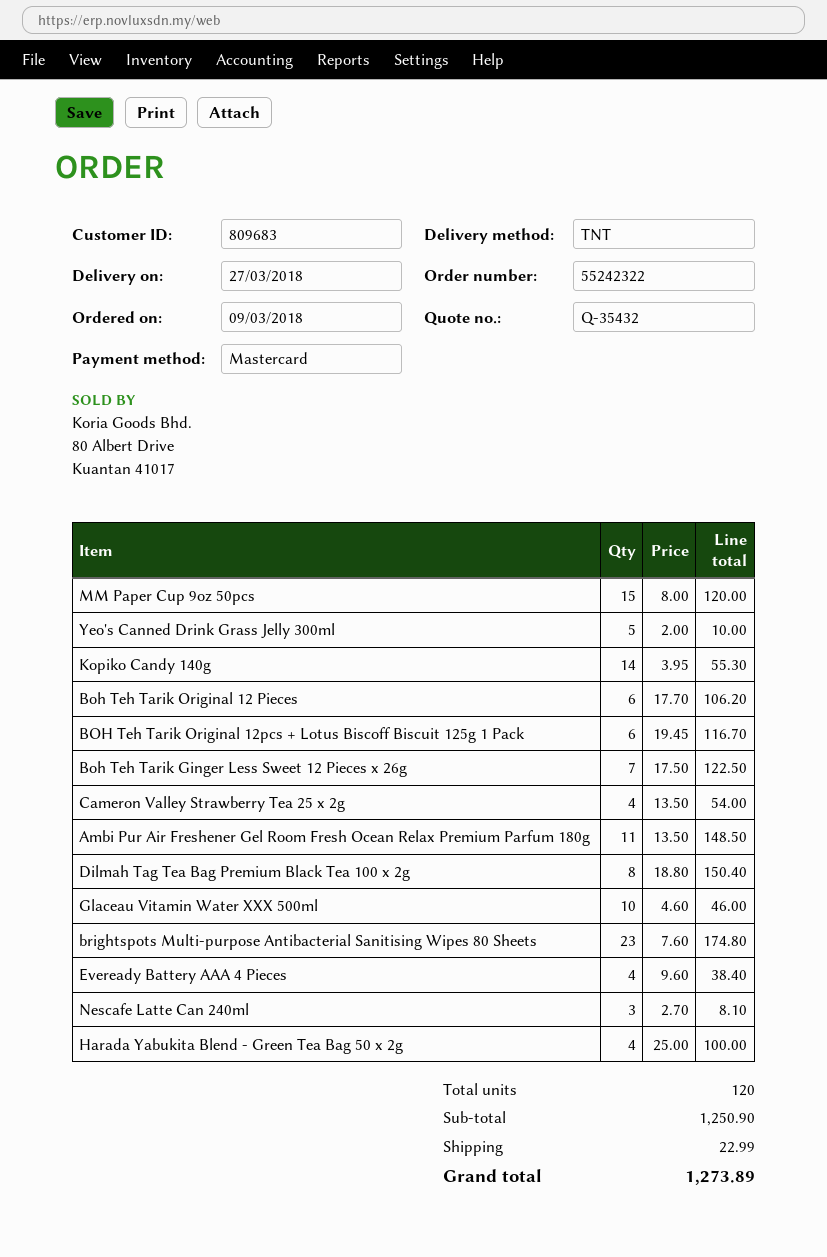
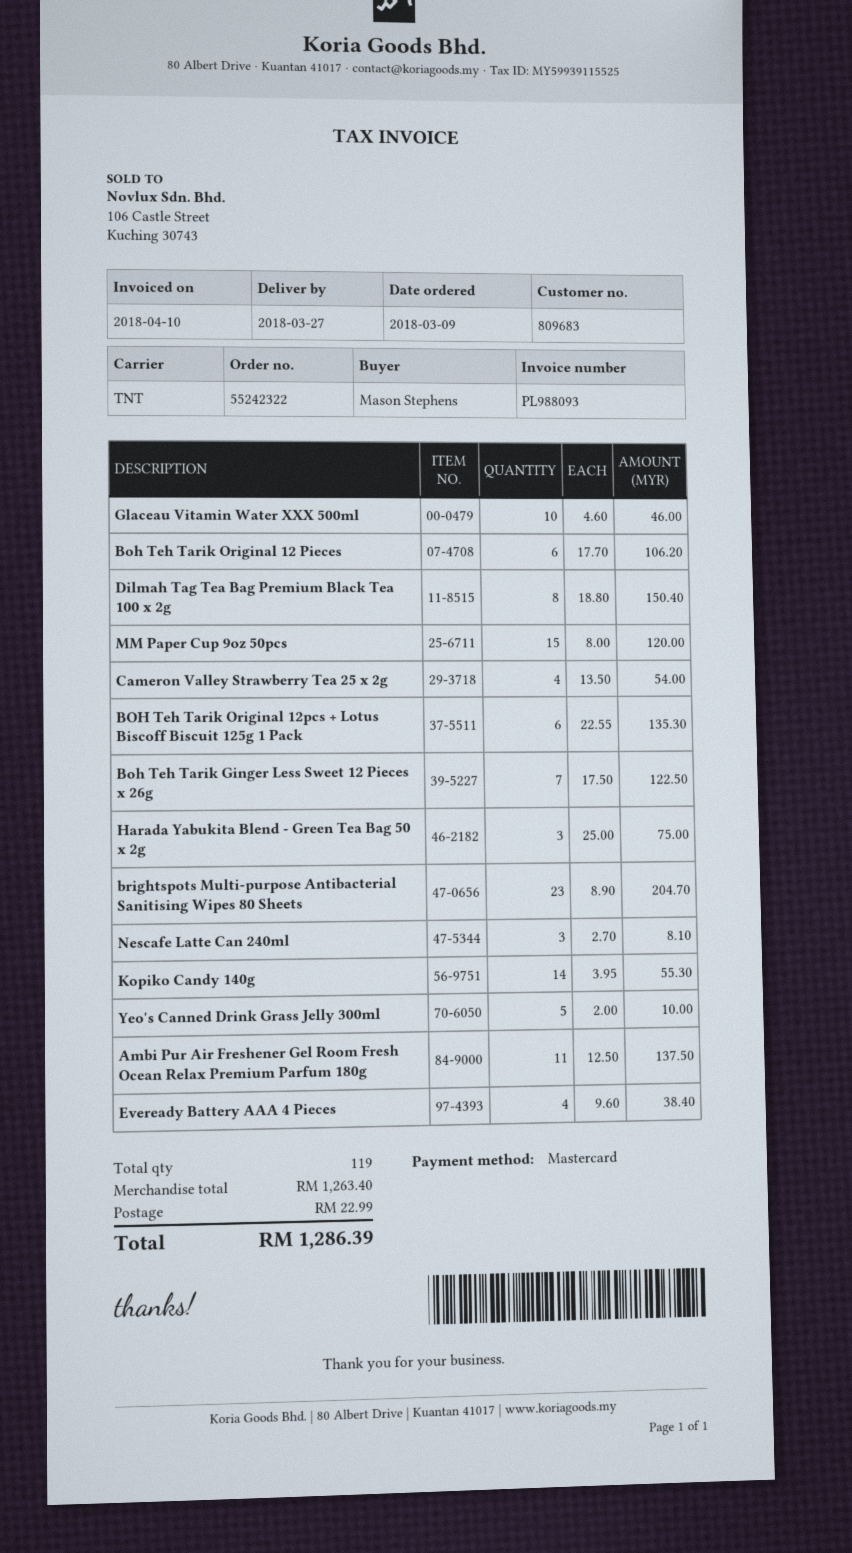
BOH Teh Tarik Original 12pcs + Lotus Biscoff Biscuit 125g 1 Pack: 6 x 19.45 = 116.70 -> 6 x 22.55 = 135.30
Ambi Pur Air Freshener Gel Room Fresh Ocean Relax Premium Parfum 180g: 11 x 13.50 = 148.50 -> 11 x 12.50 = 137.50
brightspots Multi-purpose Antibacterial Sanitising Wipes 80 Sheets: 23 x 7.60 = 174.80 -> 23 x 8.90 = 204.70
Harada Yabukita Blend - Green Tea Bag 50 x 2g: 4 x 25.00 = 100.00 -> 3 x 25.00 = 75.00
total quantity: 120 -> 119
subtotal: 1250.90 -> 1263.40
total: 1273.89 -> 1286.39

